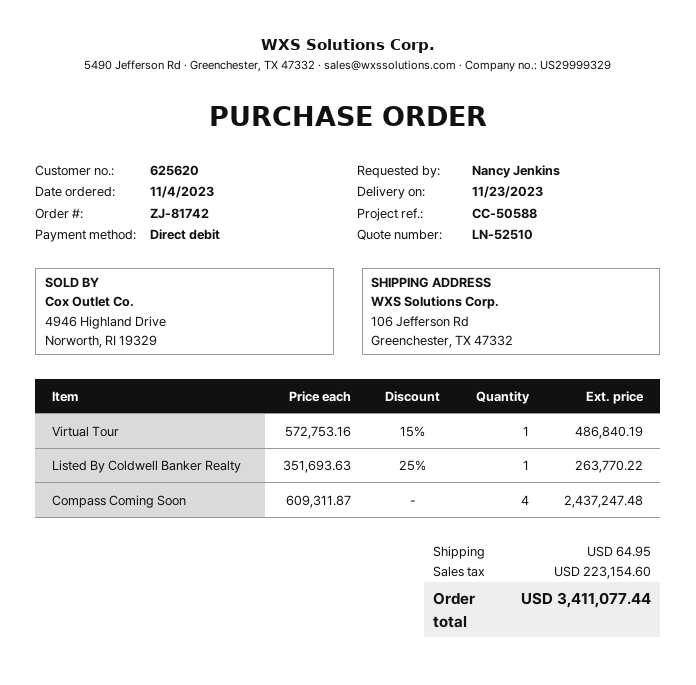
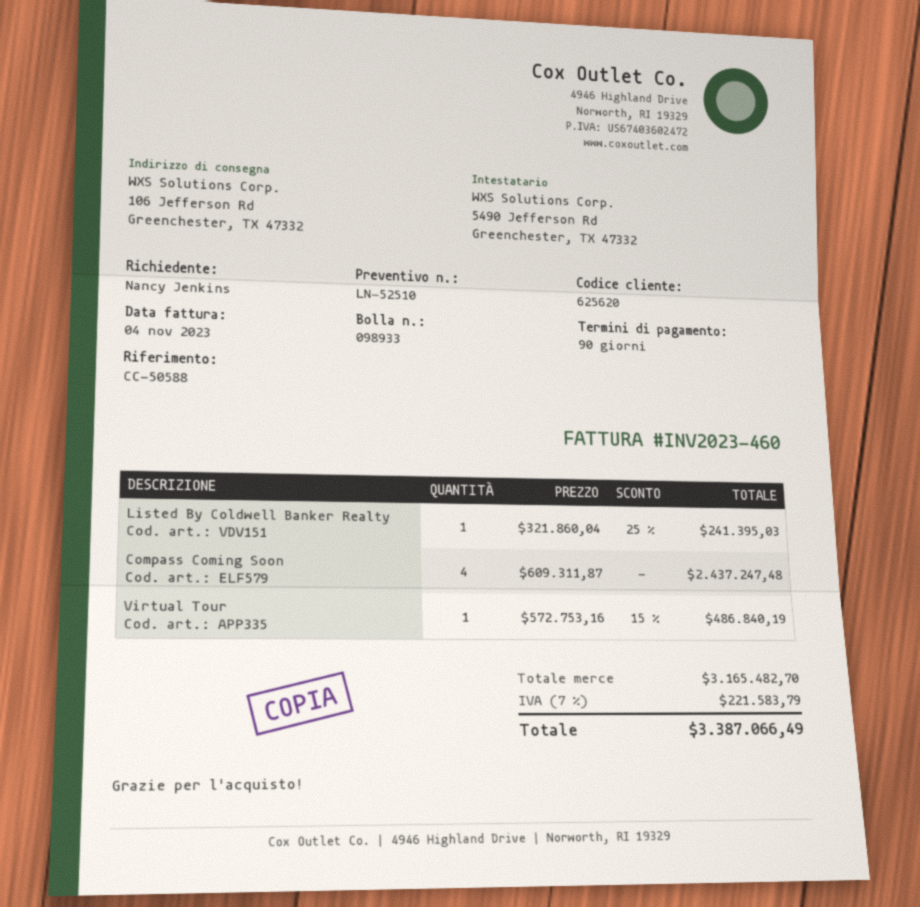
Listed By Coldwell Banker Realty: 1 x 351693.63 - 25% = 263770.22 -> 1 x 321860.04 - 25% = 241395.03
shipping: 64.95 -> none
tax: 223154.60 -> 221583.79
total: 3411077.44 -> 3387066.49

